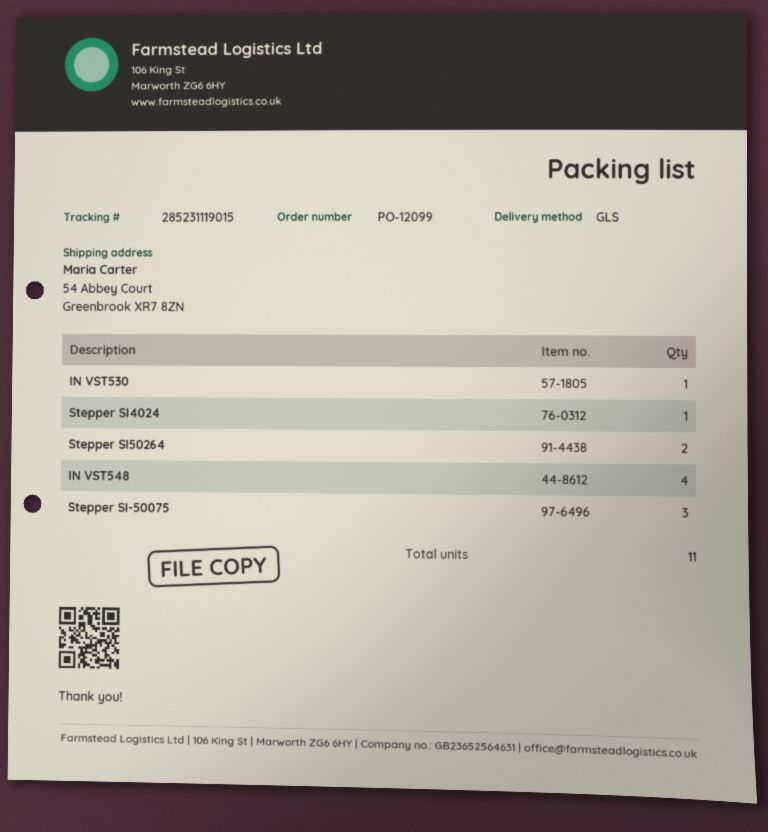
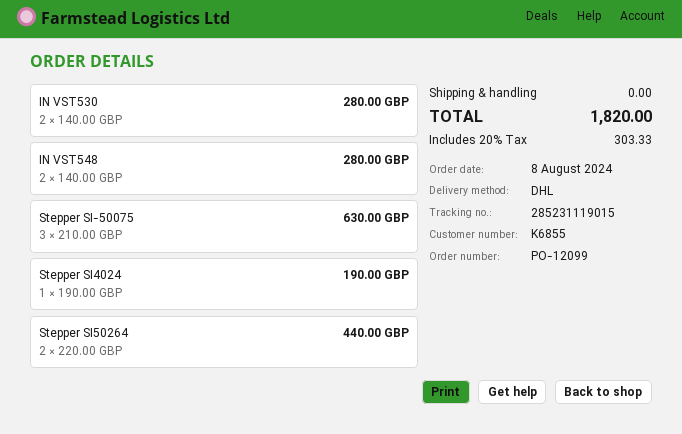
shipping method: GLS -> DHL
IN VST530: 1 -> 2
IN VST548: 4 -> 2

